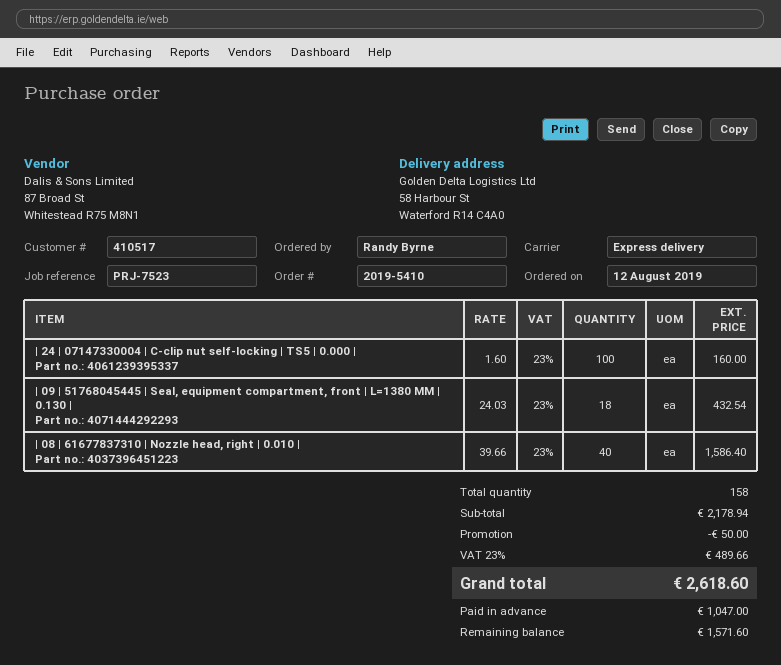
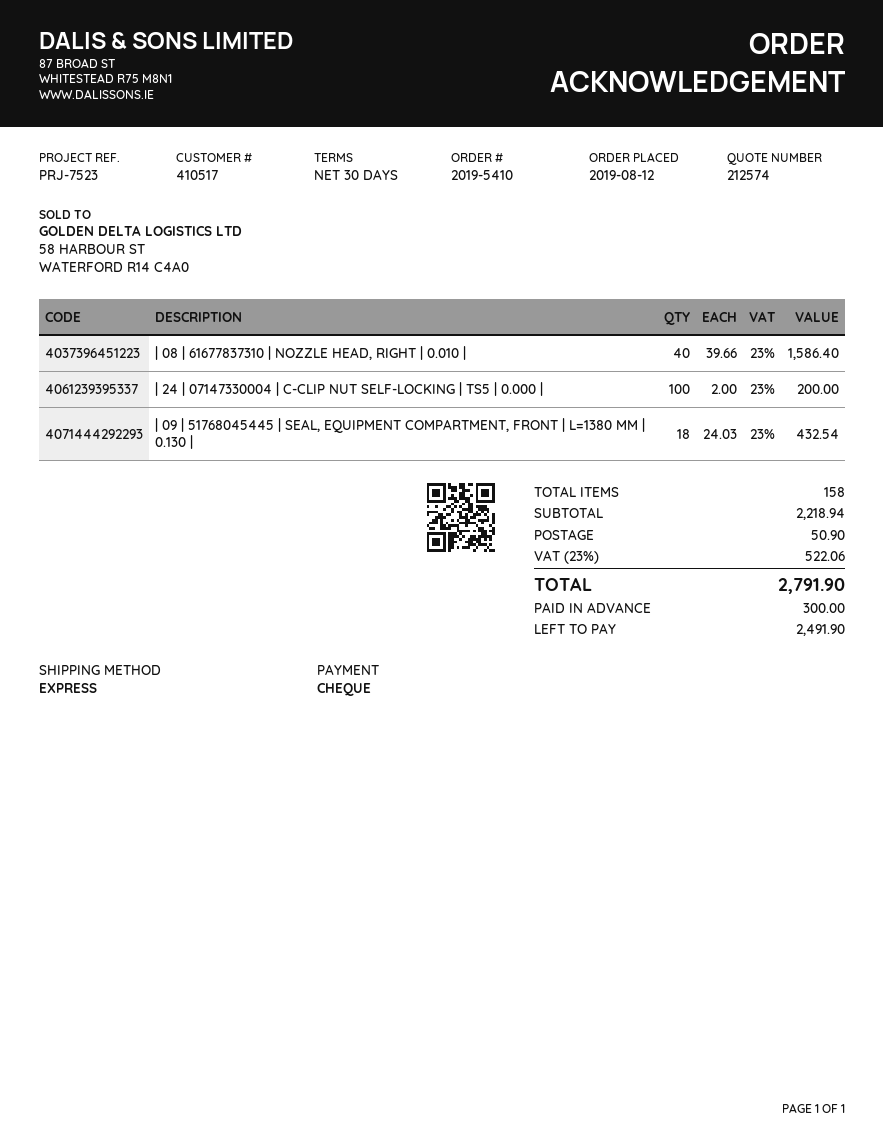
| 24 | 07147330004 | C-clip nut self-locking | TS5 | 0.000 |: 100 x 1.60 = 160.00 -> 100 x 2.00 = 200.00
subtotal: 2178.94 -> 2218.94
discount: 50.00 -> none
shipping: none -> 50.90
tax: 23% = 489.66 -> 23% = 522.06
total: 2618.60 -> 2791.90
deposit: 1047.00 -> 300.00
balance: 1571.60 -> 2491.90

